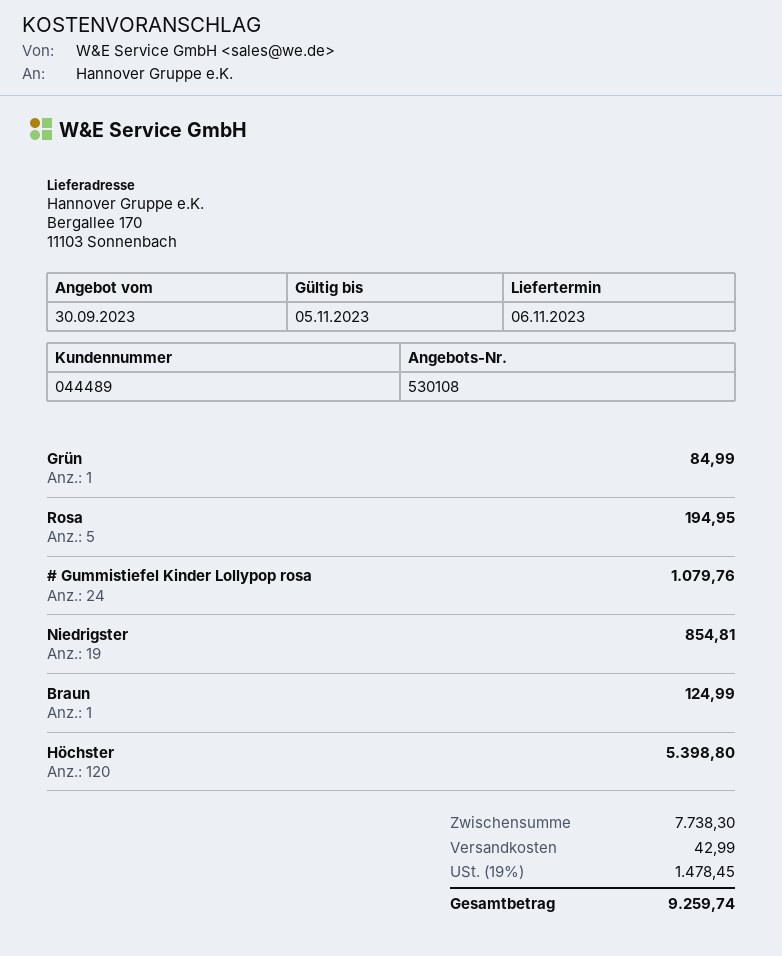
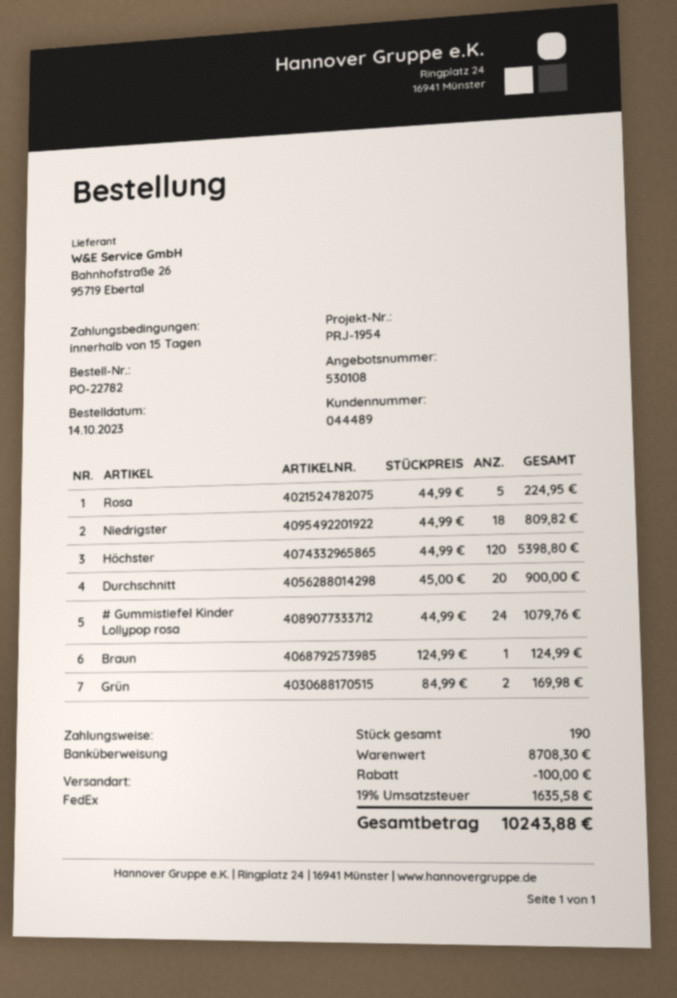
Grün: 1 for 84.99 -> 2 for 169.98
Rosa: 5 for 194.95 -> 5 for 224.95
Niedrigster: 19 for 854.81 -> 18 for 809.82
Durchschnitt: none -> 20 for 900.00
subtotal: 7738.30 -> 8708.30
discount: none -> 100.00
shipping: 42.99 -> none
tax: 19% = 1478.45 -> 19% = 1635.58
total: 9259.74 -> 10243.88

